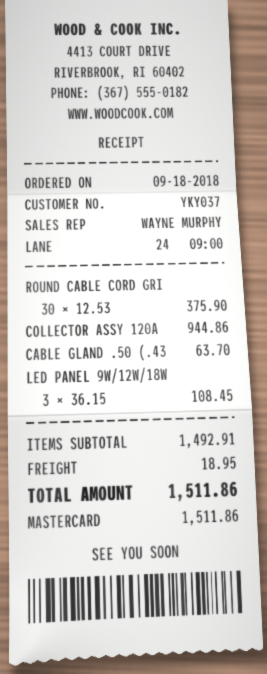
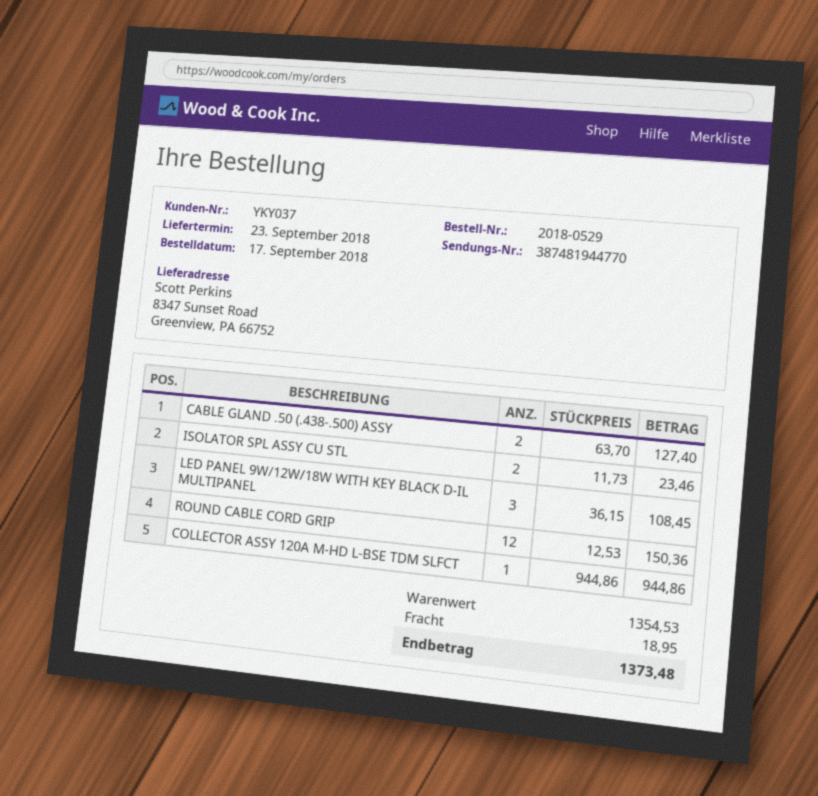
order date: 2018-09-18 -> 2018-09-17
ROUND CABLE CORD GRI: 30 x 12.53 = 375.90 -> 12 x 12.53 = 150.36
CABLE GLAND .50 (.43: 1 x 63.70 = 63.70 -> 2 x 63.70 = 127.40
ISOLATOR SPL ASSY CU STL: none -> 2 x 11.73 = 23.46
subtotal: 1492.91 -> 1354.53
total: 1511.86 -> 1373.48

